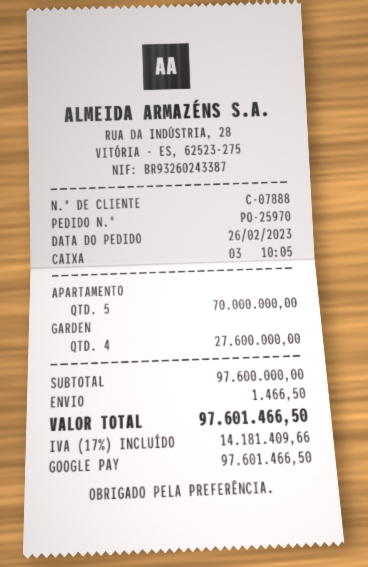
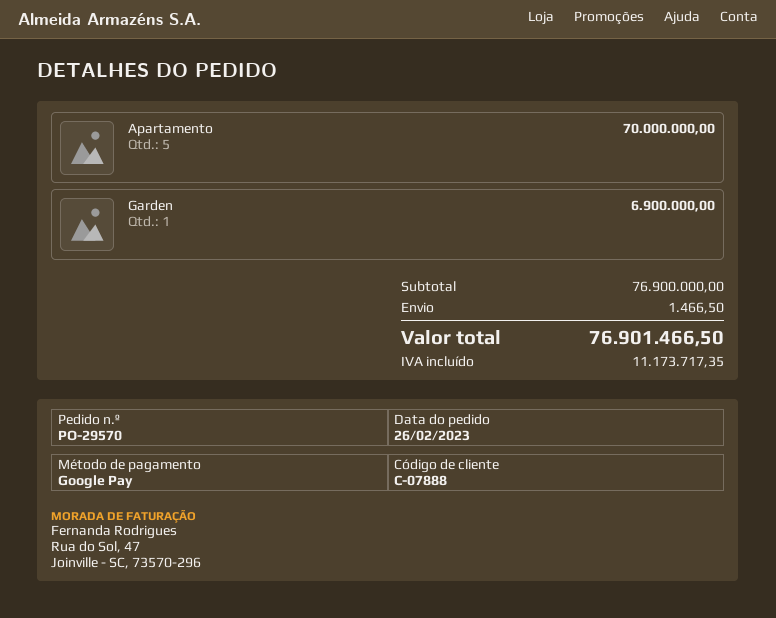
order number: PO-25970 -> PO-29570
GARDEN: 4 for 27600000.00 -> 1 for 6900000.00
subtotal: 97600000.00 -> 76900000.00
tax: 14181409.66 -> 11173717.35
total: 97601466.50 -> 76901466.50

